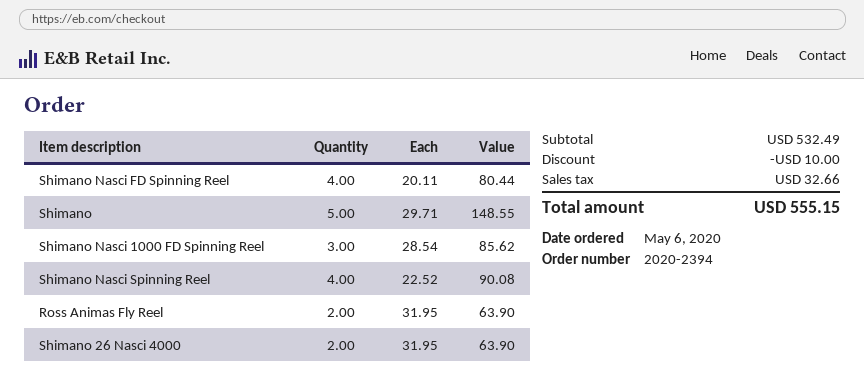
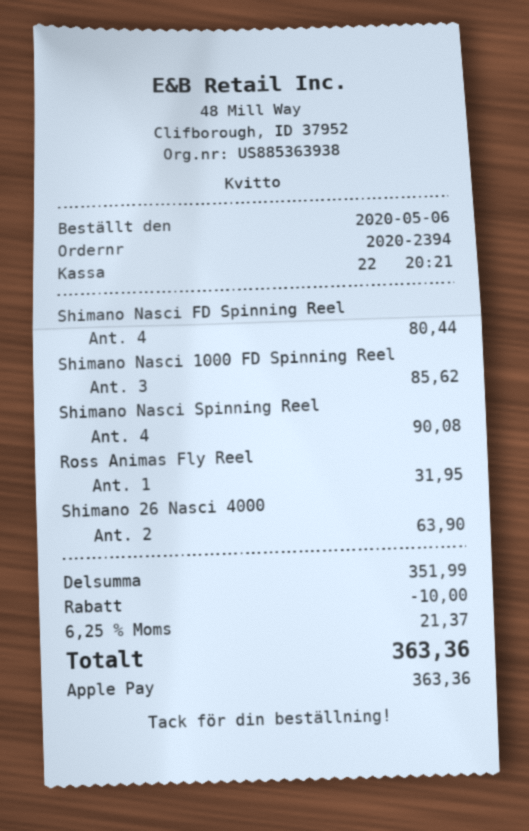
Shimano: 5 for 148.55 -> none
Ross Animas Fly Reel: 2 for 63.90 -> 1 for 31.95
subtotal: 532.49 -> 351.99
tax: 32.66 -> 21.37
total: 555.15 -> 363.36

